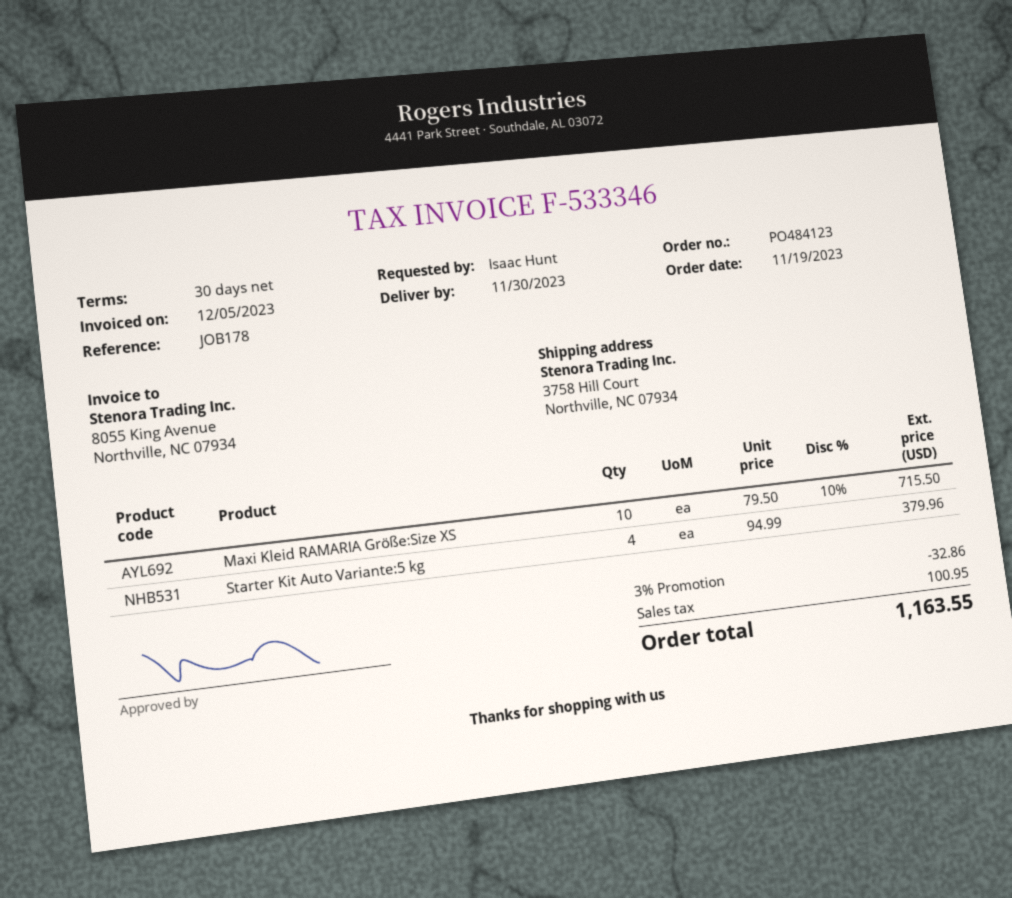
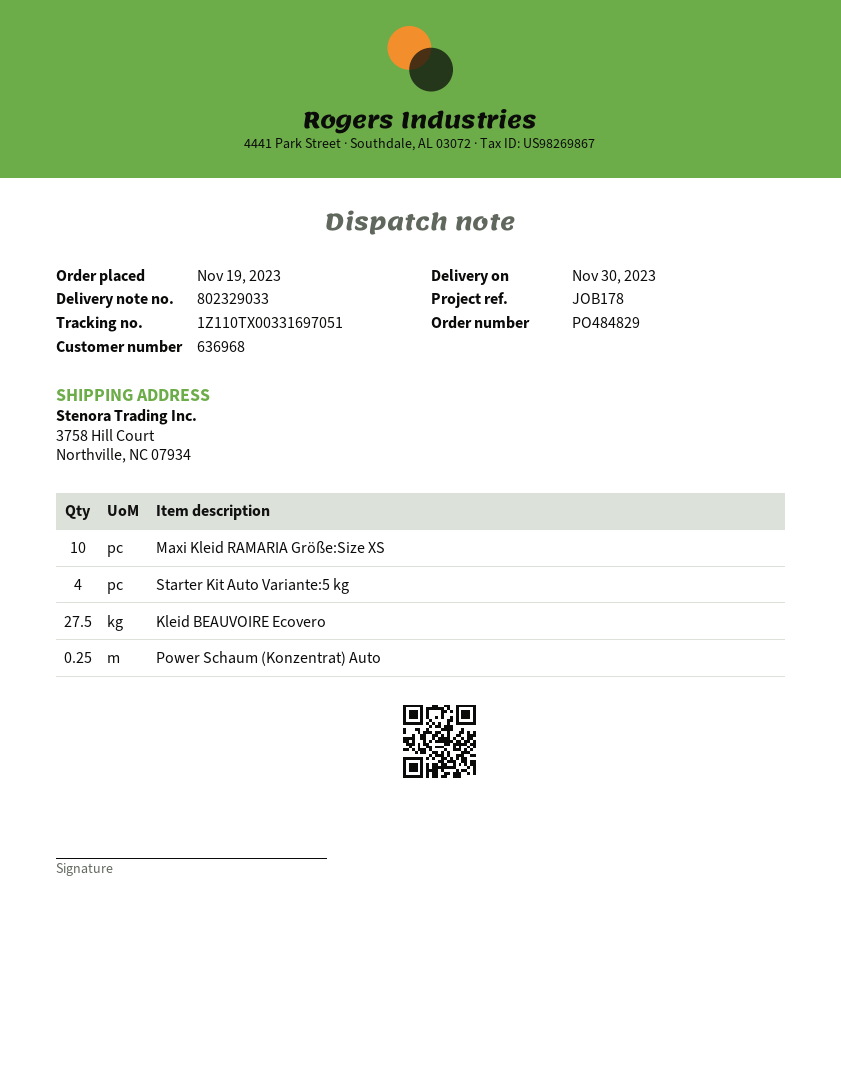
order number: PO484123 -> PO484829
Kleid BEAUVOIRE Ecovero: none -> 27.5
Power Schaum (Konzentrat) Auto: none -> 0.25

